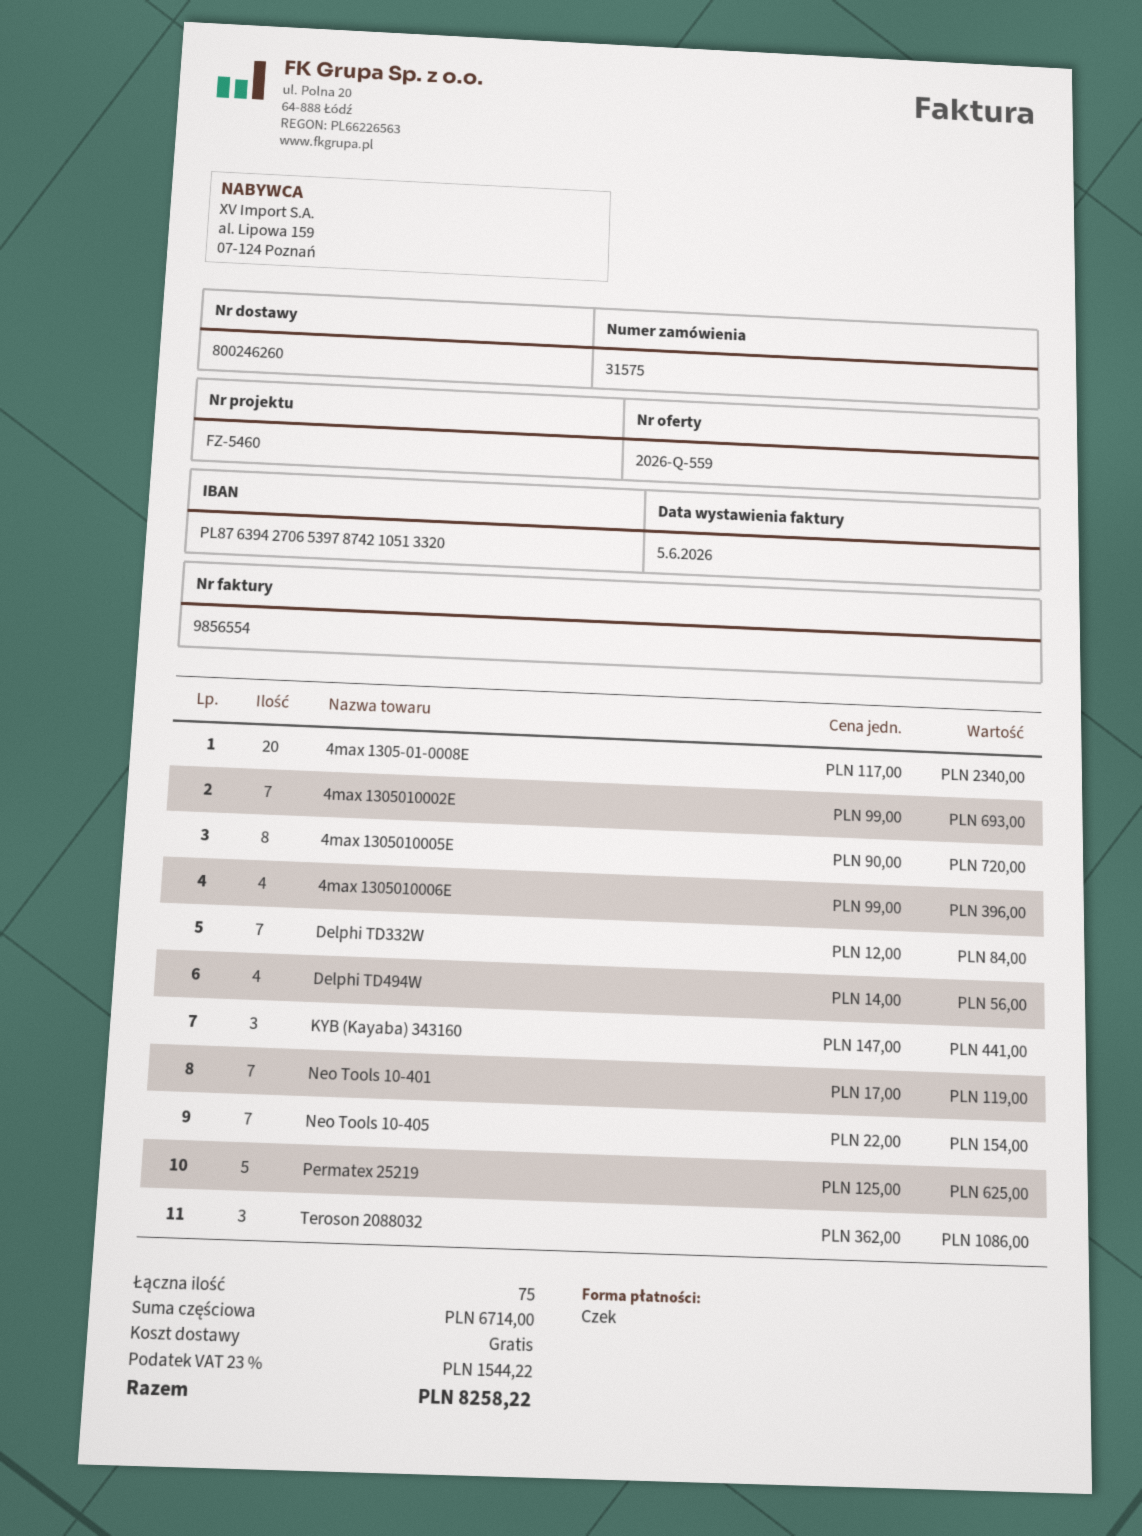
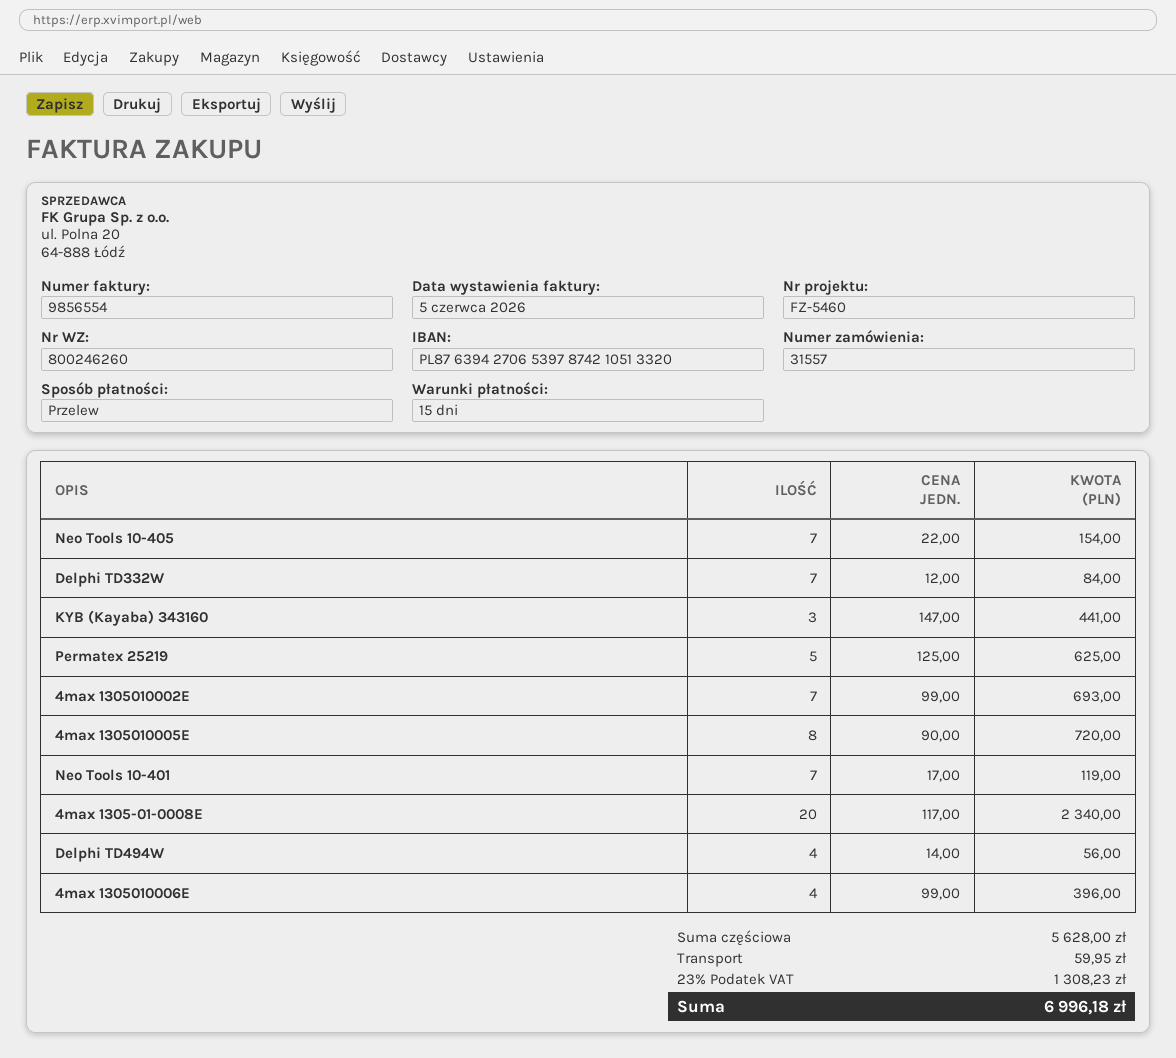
order number: 31575 -> 31557
payment method: cheque -> bank transfer
Teroson 2088032: 3 x 362.00 = 1086.00 -> none
subtotal: 6714.00 -> 5628.00
shipping: 0.00 -> 59.95
tax: 23% = 1544.22 -> 23% = 1308.23
total: 8258.22 -> 6996.18

